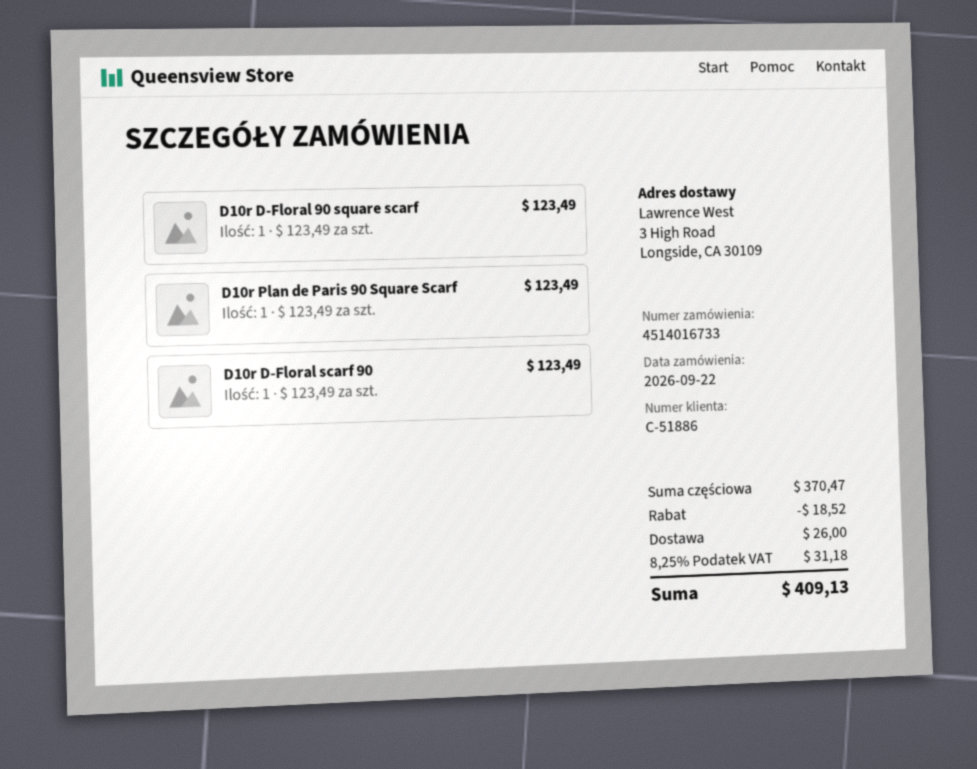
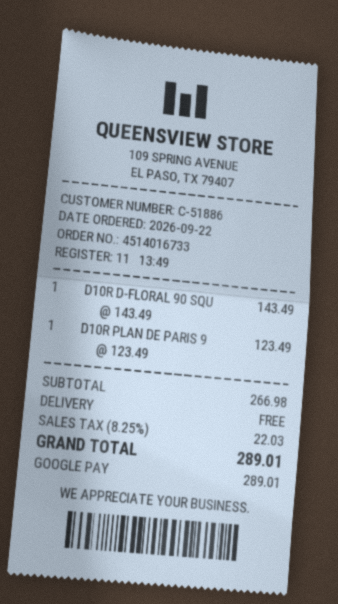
D10r D-Floral 90 square scarf: 1 x 123.49 = 123.49 -> 1 x 143.49 = 143.49
D10r D-Floral scarf 90: 1 x 123.49 = 123.49 -> none
subtotal: 370.47 -> 266.98
discount: 18.52 -> none
shipping: 26.00 -> 0.00
tax: 8.25% = 31.18 -> 8.25% = 22.03
total: 409.13 -> 289.01

